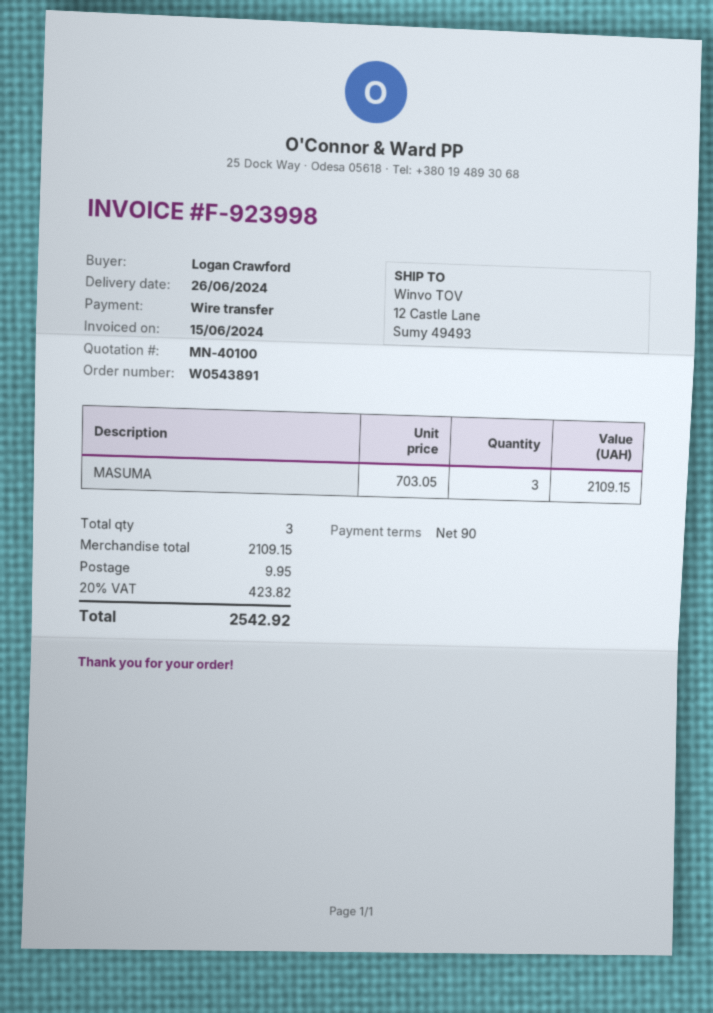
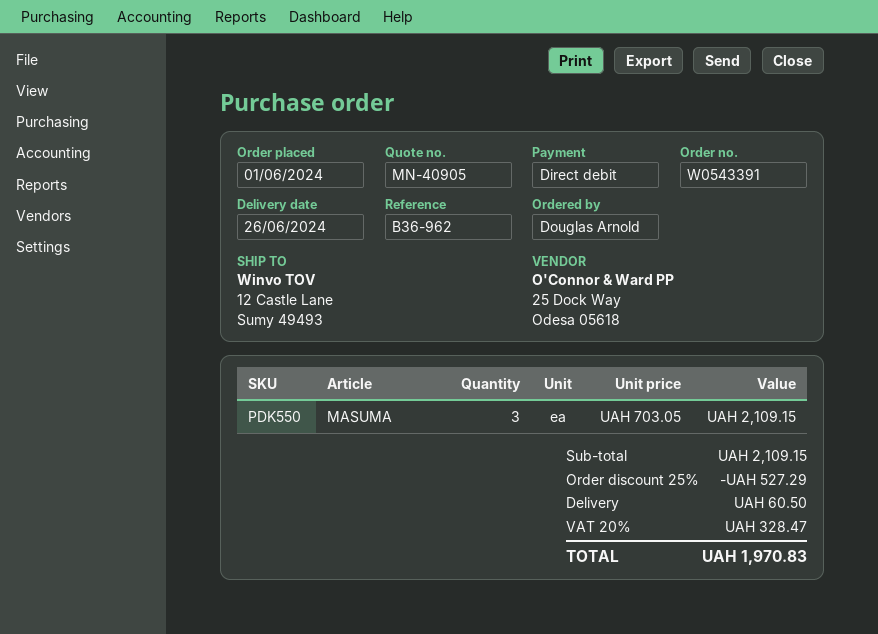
quote number: MN-40100 -> MN-40905
order number: W0543891 -> W0543391
ordered by: Logan Crawford -> Douglas Arnold
payment method: bank transfer -> direct debit
discount: none -> 25% = 527.29
shipping: 9.95 -> 60.50
tax: 20% = 423.82 -> 20% = 328.47
total: 2542.92 -> 1970.83

